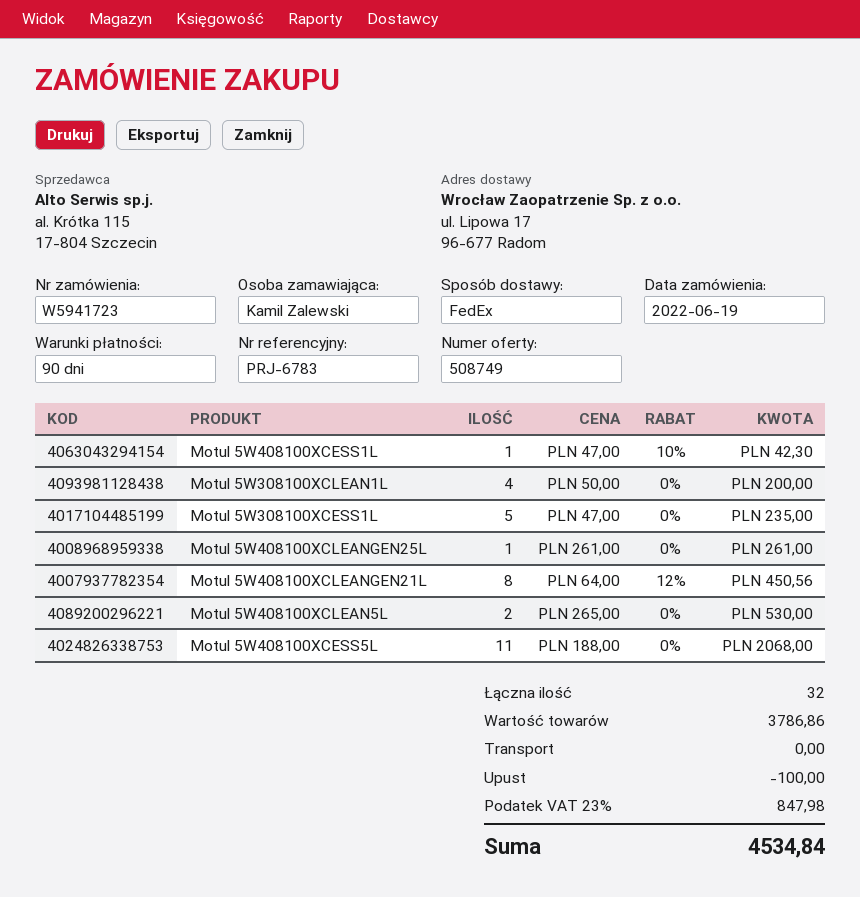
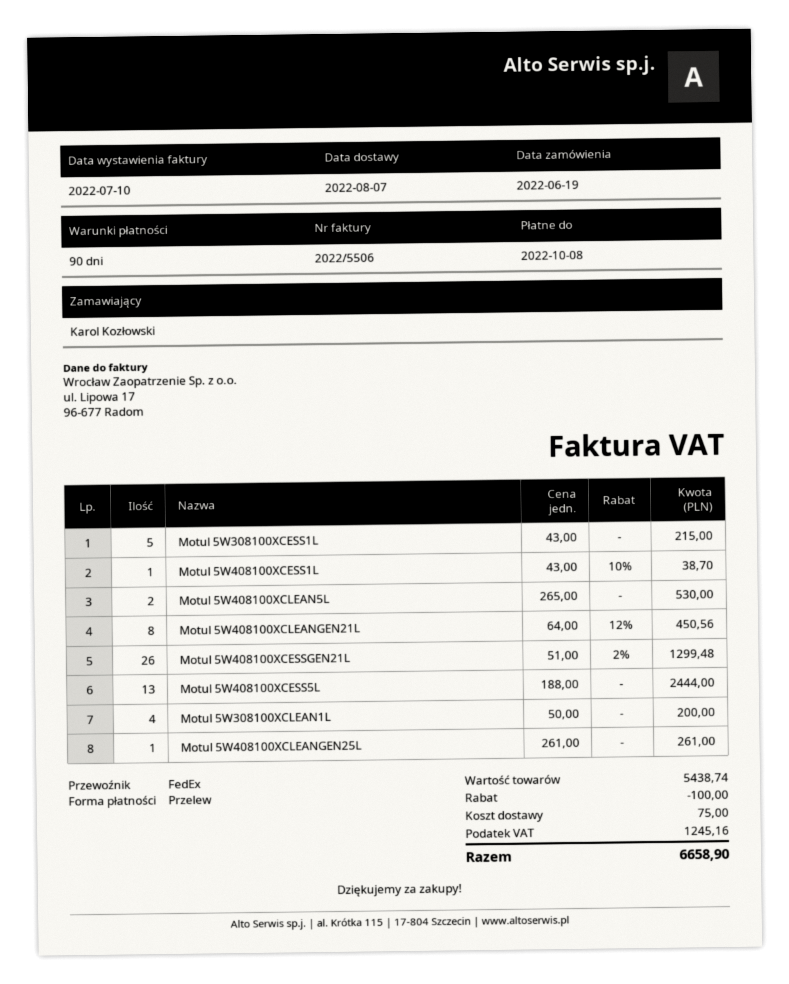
ordered by: Kamil Zalewski -> Karol Kozłowski
Motul 5W408100XCESS1L: 1 x 47.00 - 10% = 42.30 -> 1 x 43.00 - 10% = 38.70
Motul 5W308100XCESS1L: 5 x 47.00 = 235.00 -> 5 x 43.00 = 215.00
Motul 5W408100XCESS5L: 11 x 188.00 = 2068.00 -> 13 x 188.00 = 2444.00
Motul 5W408100XCESSGEN21L: none -> 26 x 51.00 - 2% = 1299.48
subtotal: 3786.86 -> 5438.74
shipping: 0.00 -> 75.00
tax: 847.98 -> 1245.16
total: 4534.84 -> 6658.90

